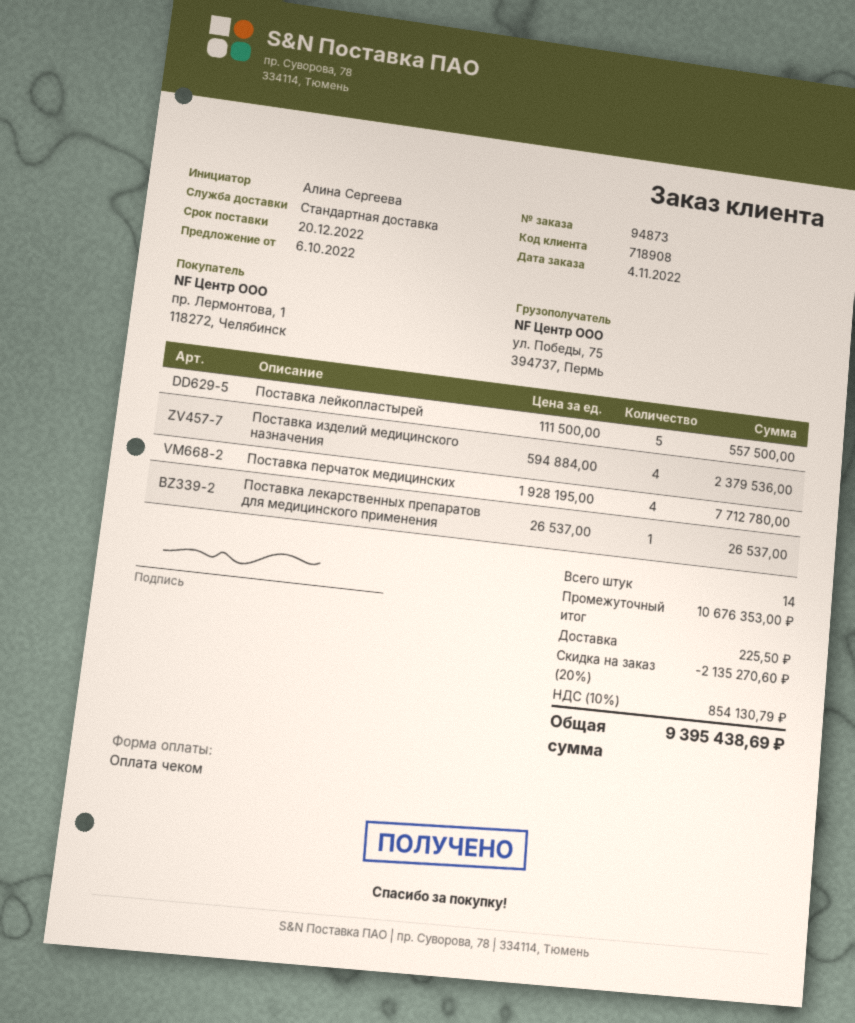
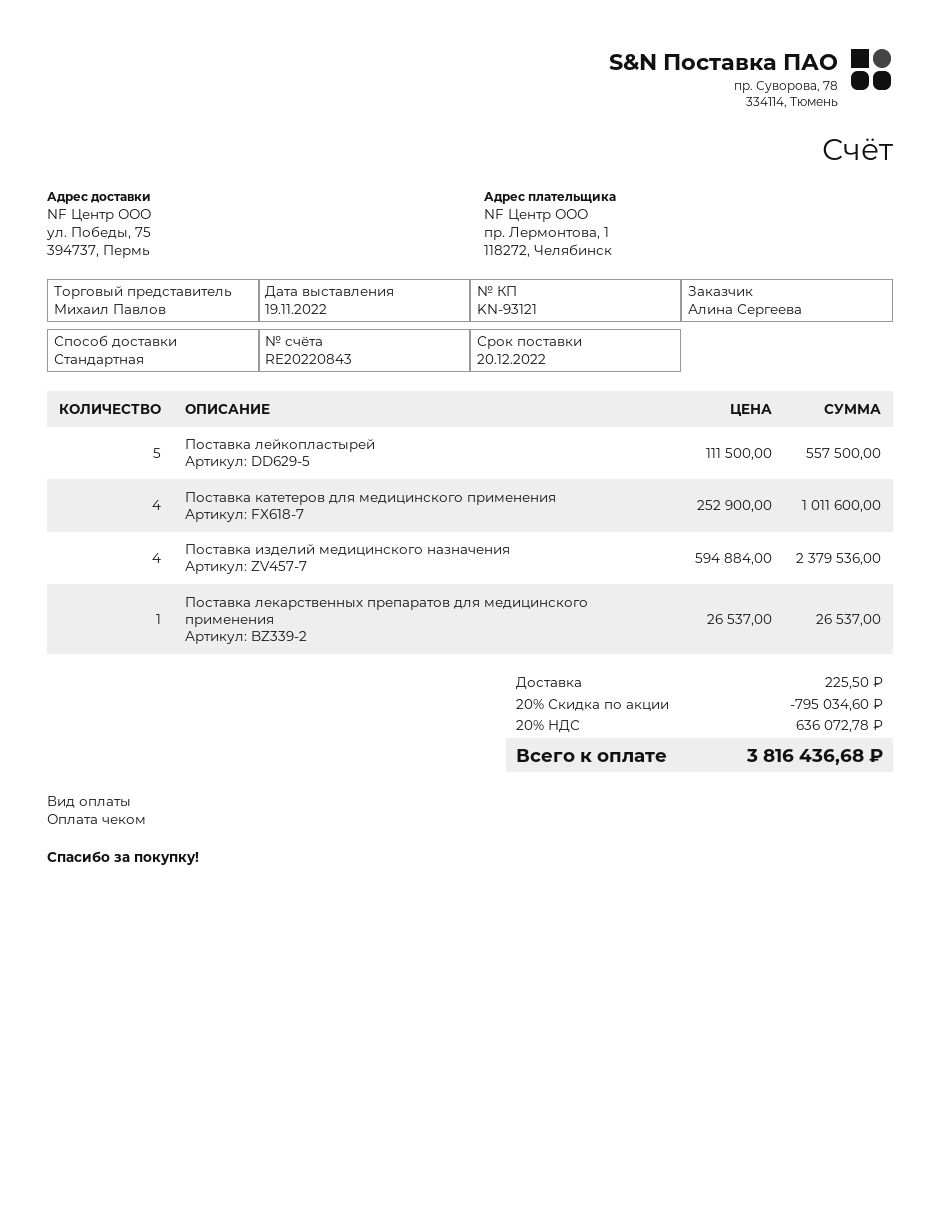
Поставка перчаток медицинских: 4 x 1928195.00 = 7712780.00 -> none
Поставка катетеров для медицинского применения: none -> 4 x 252900.00 = 1011600.00
discount: 20% = 2135270.60 -> 20% = 795034.60
tax: 10% = 854130.79 -> 20% = 636072.78
total: 9395438.69 -> 3816436.68

